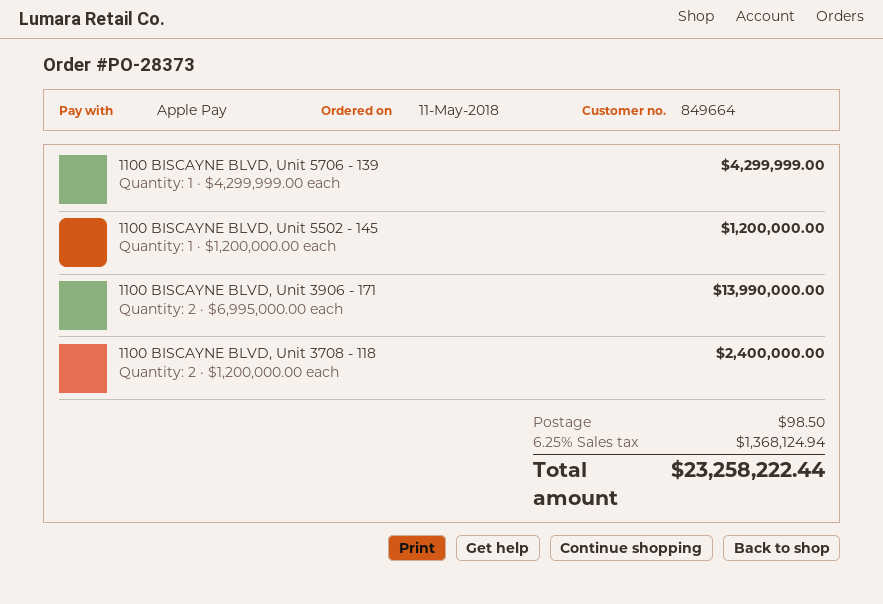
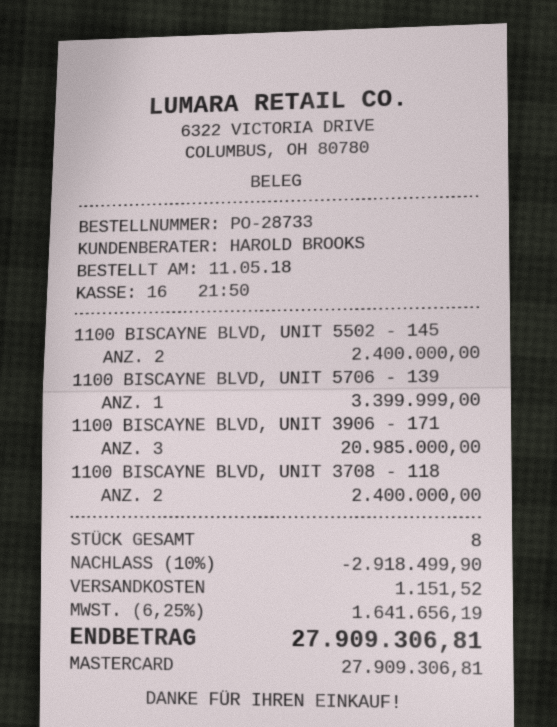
order number: PO-28373 -> PO-28733
payment method: Apple Pay -> Mastercard
1100 BISCAYNE BLVD, Unit 5706 - 139: 1 for 4299999.00 -> 1 for 3399999.00
1100 BISCAYNE BLVD, Unit 5502 - 145: 1 for 1200000.00 -> 2 for 2400000.00
1100 BISCAYNE BLVD, Unit 3906 - 171: 2 for 13990000.00 -> 3 for 20985000.00
discount: none -> 10% = 2918499.90
shipping: 98.50 -> 1151.52
tax: 6.25% = 1368124.94 -> 6.25% = 1641656.19
total: 23258222.44 -> 27909306.81

